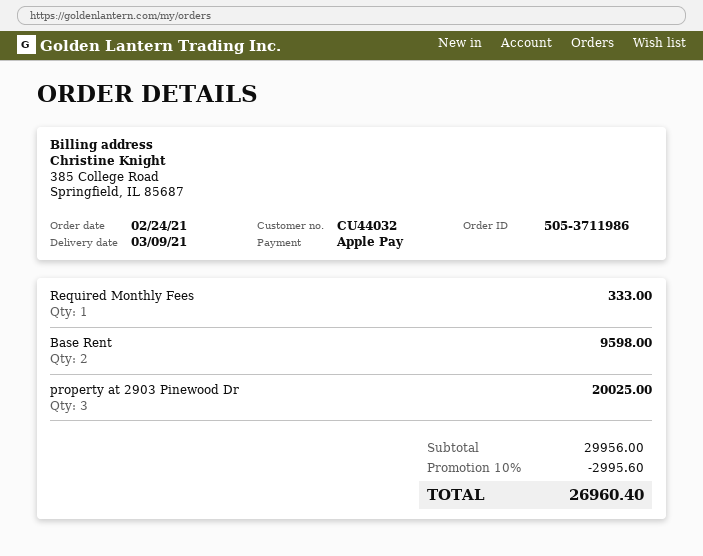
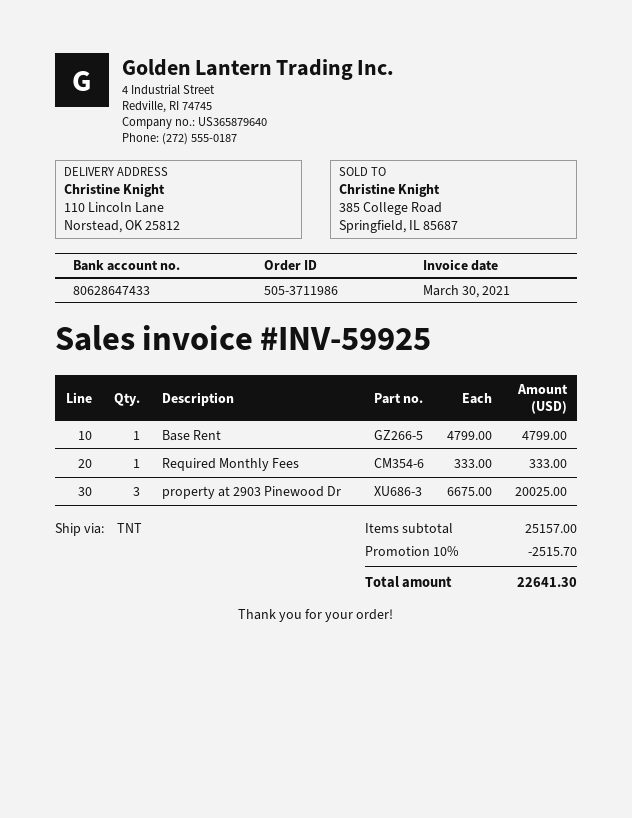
Base Rent: 2 for 9598.00 -> 1 for 4799.00
subtotal: 29956.00 -> 25157.00
discount: 10% = 2995.60 -> 10% = 2515.70
total: 26960.40 -> 22641.30

